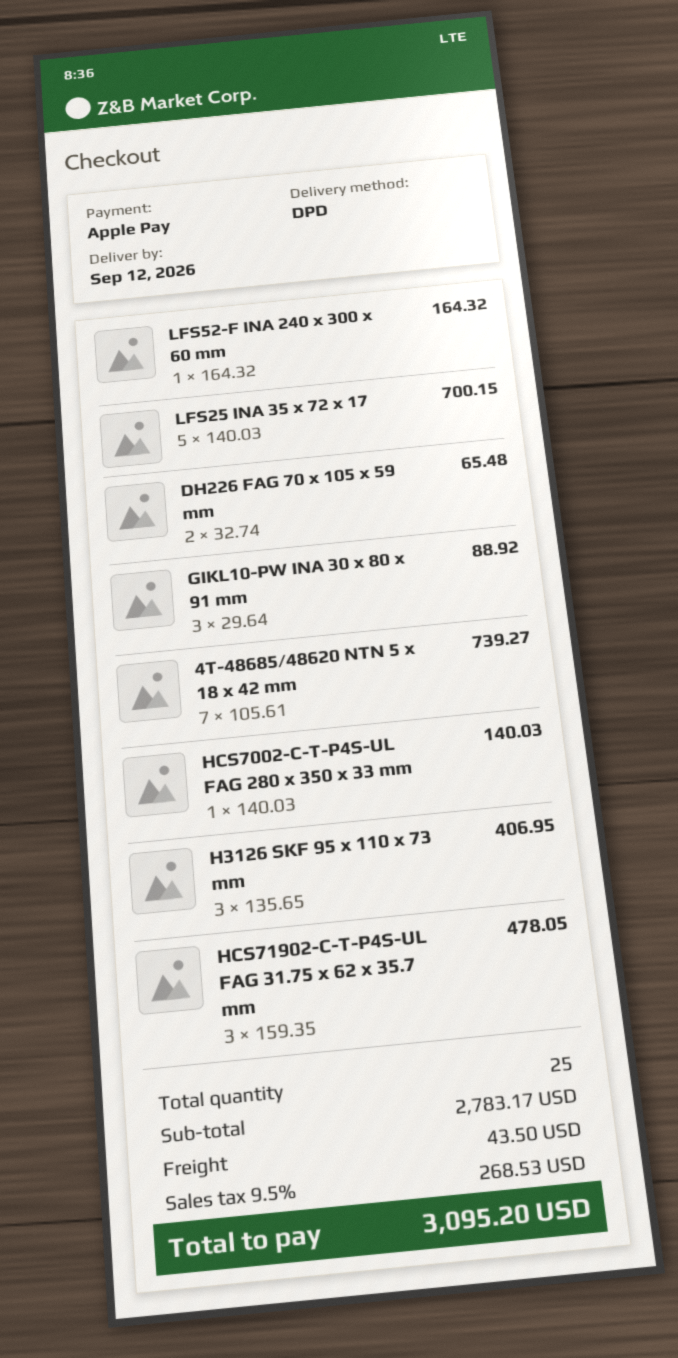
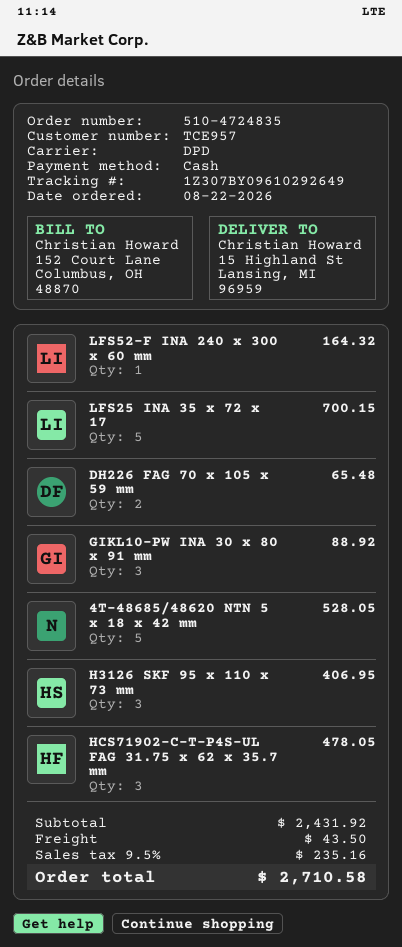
payment method: Apple Pay -> cash
4T-48685/48620 NTN 5 x 18 x 42 mm: 7 for 739.27 -> 5 for 528.05
HCS7002-C-T-P4S-UL FAG 280 x 350 x 33 mm: 1 for 140.03 -> none
subtotal: 2783.17 -> 2431.92
tax: 9.5% = 268.53 -> 9.5% = 235.16
total: 3095.20 -> 2710.58

